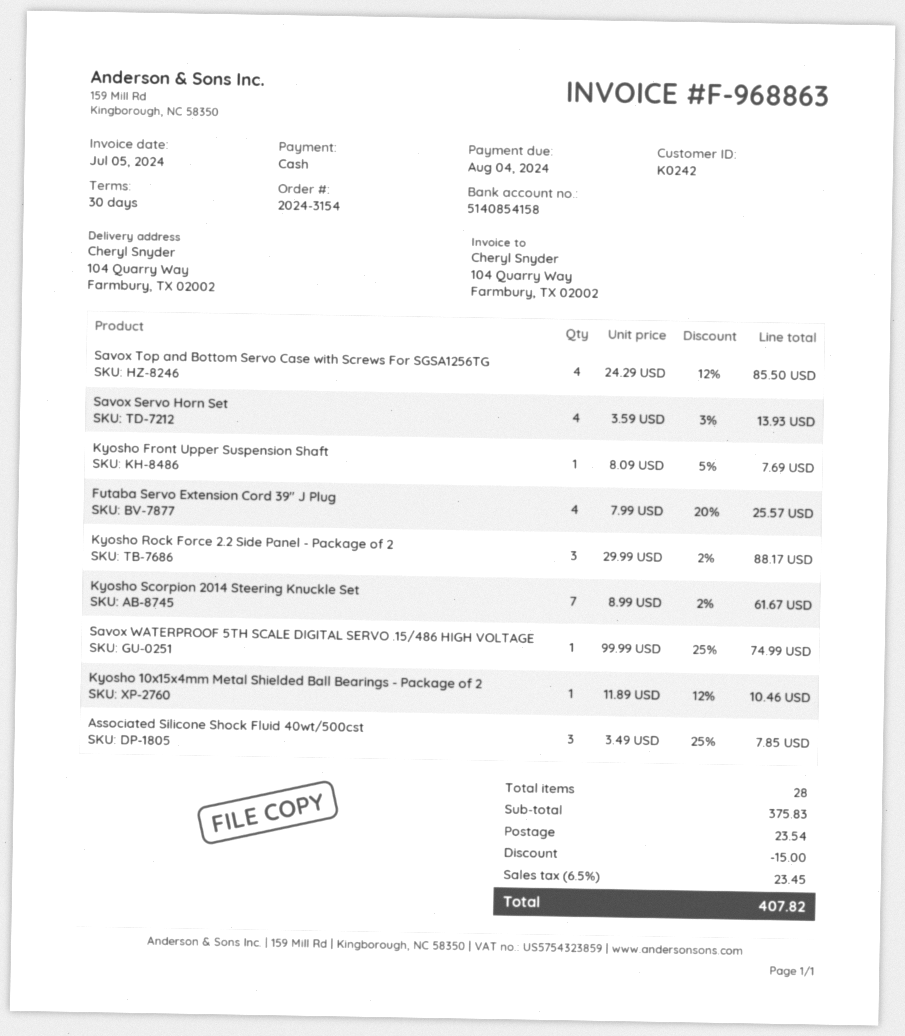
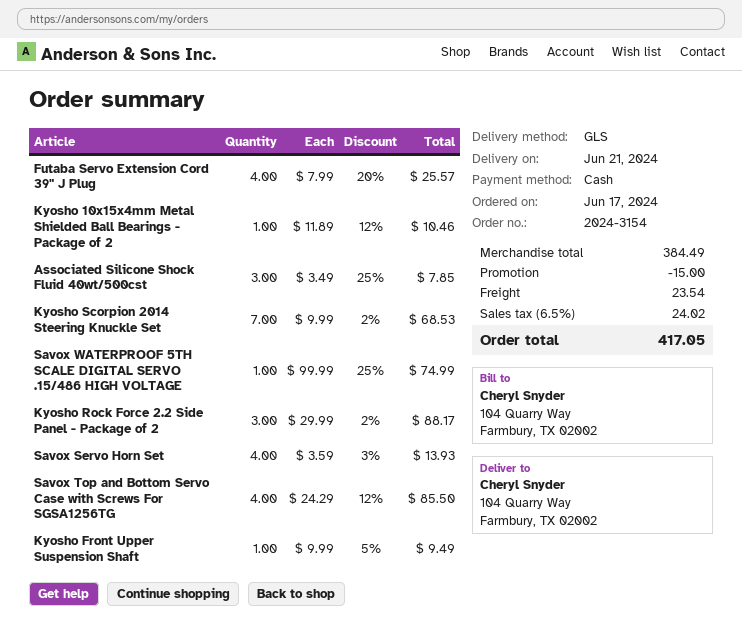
Kyosho Front Upper Suspension Shaft: 1 x 8.09 - 5% = 7.69 -> 1 x 9.99 - 5% = 9.49
Kyosho Scorpion 2014 Steering Knuckle Set: 7 x 8.99 - 2% = 61.67 -> 7 x 9.99 - 2% = 68.53
subtotal: 375.83 -> 384.49
tax: 6.5% = 23.45 -> 6.5% = 24.02
total: 407.82 -> 417.05

